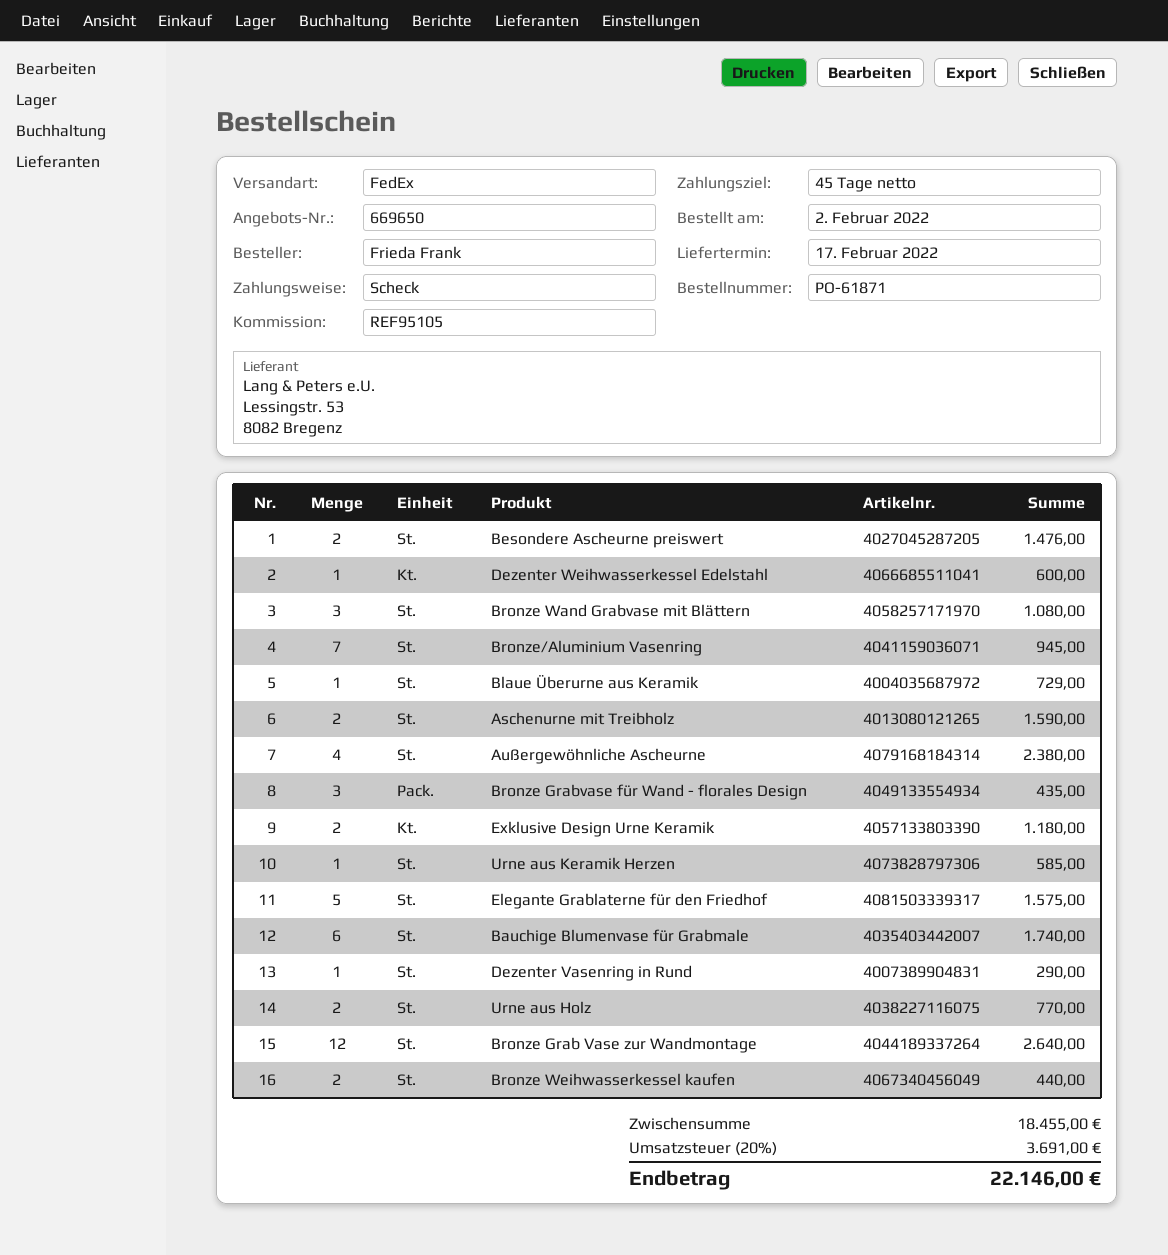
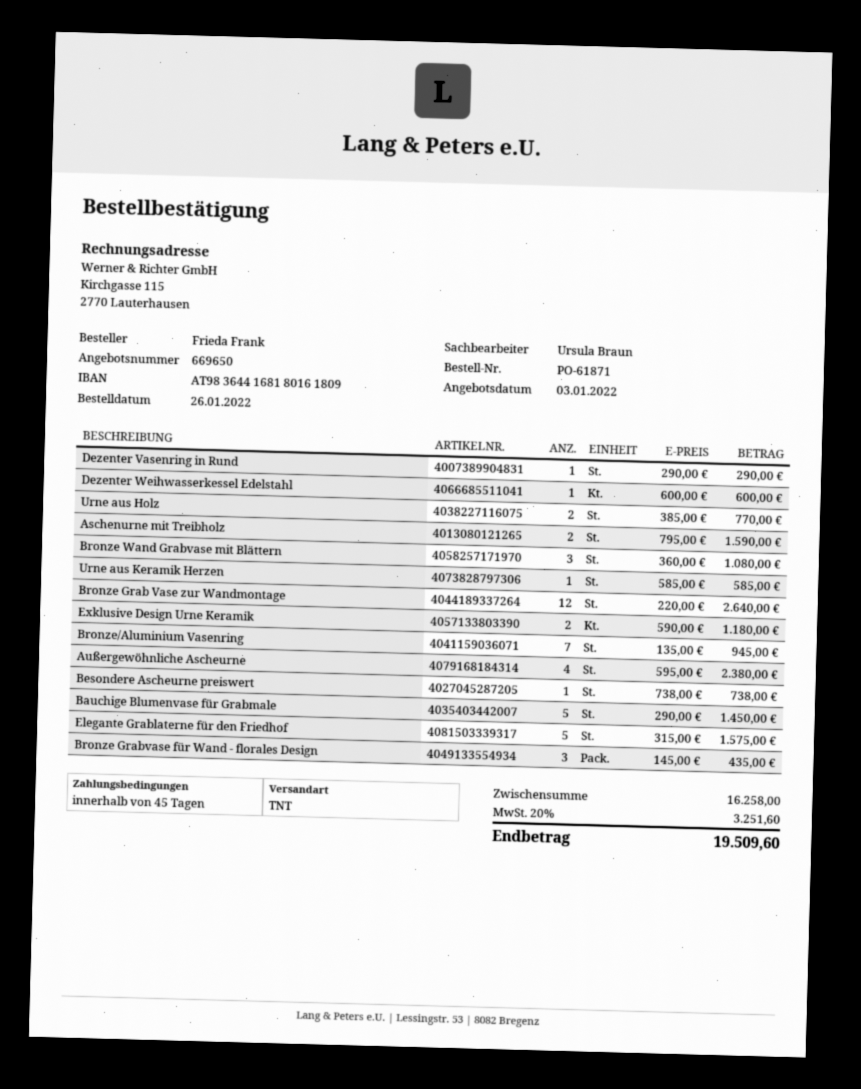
order date: 2022-02-02 -> 2022-01-26
shipping method: FedEx -> TNT
Besondere Ascheurne preiswert: 2 for 1476.00 -> 1 for 738.00
Blaue Überurne aus Keramik: 1 for 729.00 -> none
Bauchige Blumenvase für Grabmale: 6 for 1740.00 -> 5 for 1450.00
Bronze Weihwasserkessel kaufen: 2 for 440.00 -> none
subtotal: 18455.00 -> 16258.00
tax: 20% = 3691.00 -> 20% = 3251.60
total: 22146.00 -> 19509.60

